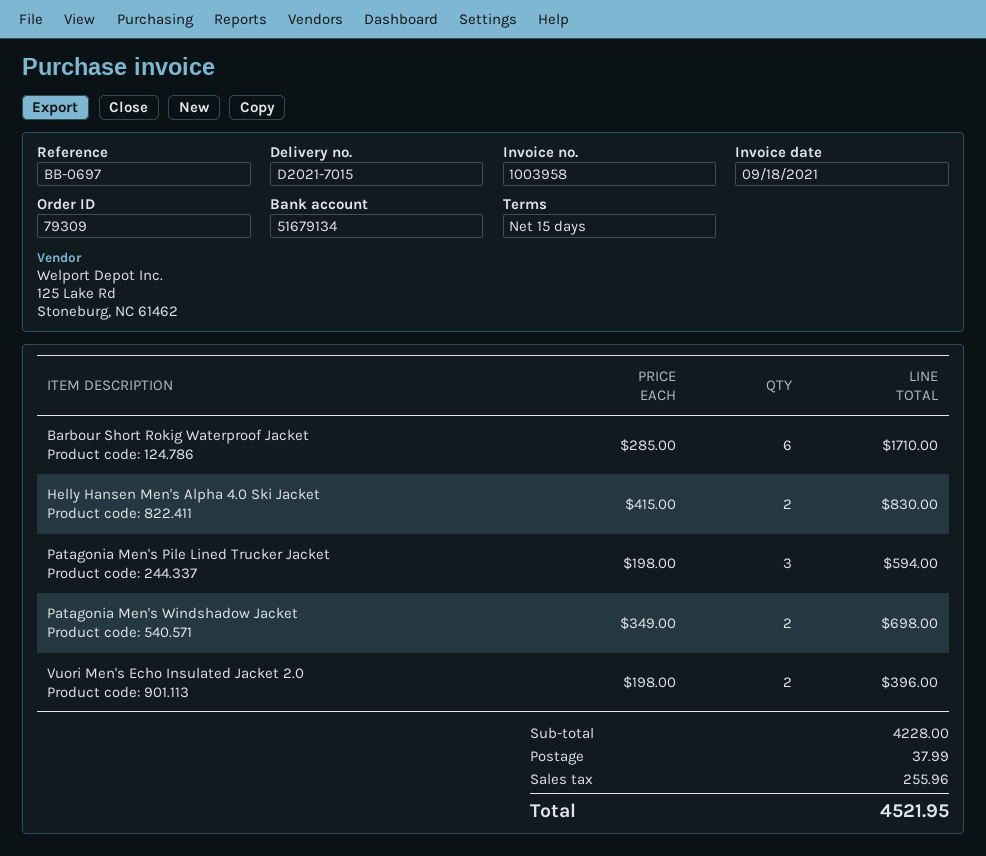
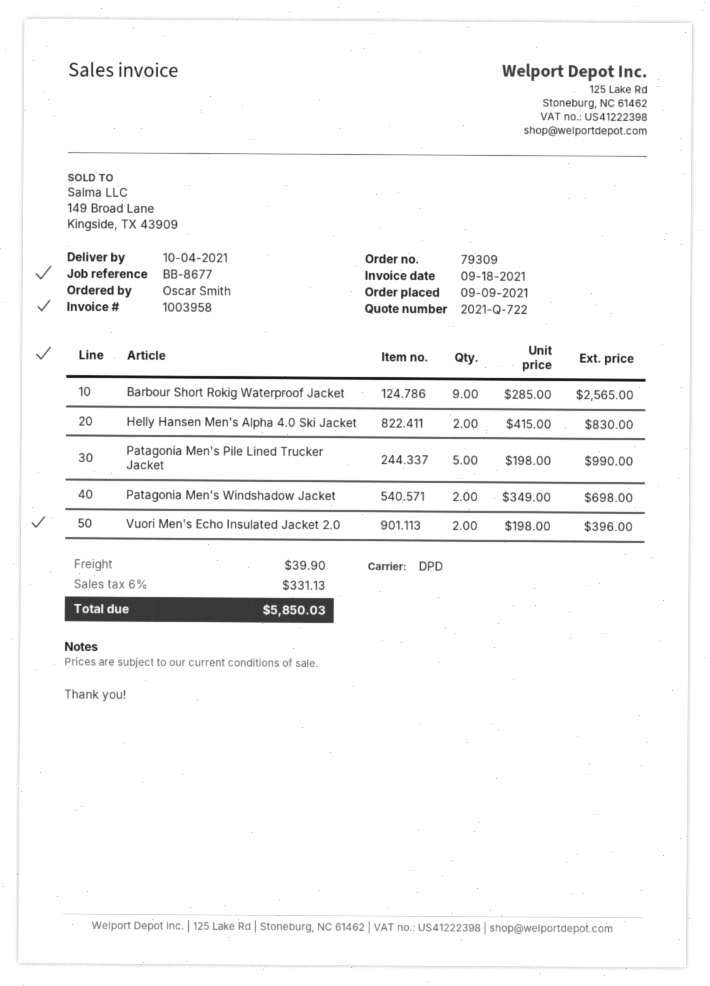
reference: BB-0697 -> BB-8677
Barbour Short Rokig Waterproof Jacket: 6 x 285.00 = 1710.00 -> 9 x 285.00 = 2565.00
Patagonia Men's Pile Lined Trucker Jacket: 3 x 198.00 = 594.00 -> 5 x 198.00 = 990.00
shipping: 37.99 -> 39.90
tax: 255.96 -> 331.13
total: 4521.95 -> 5850.03

